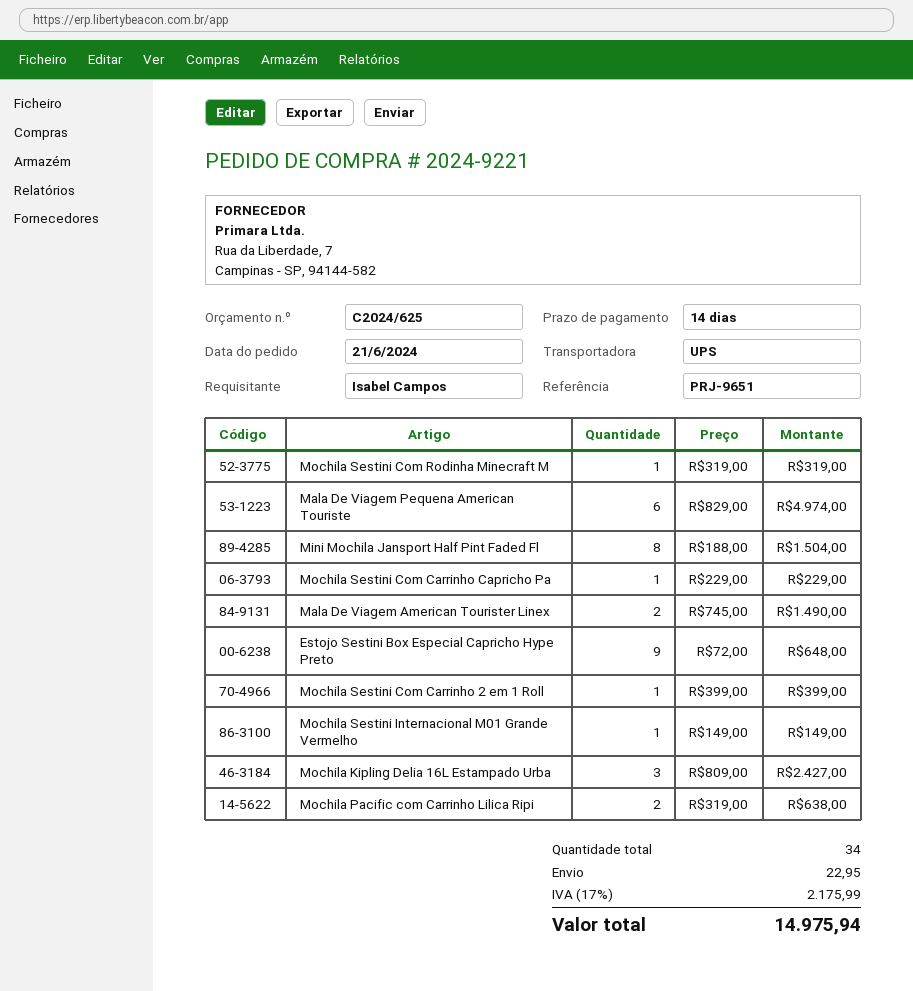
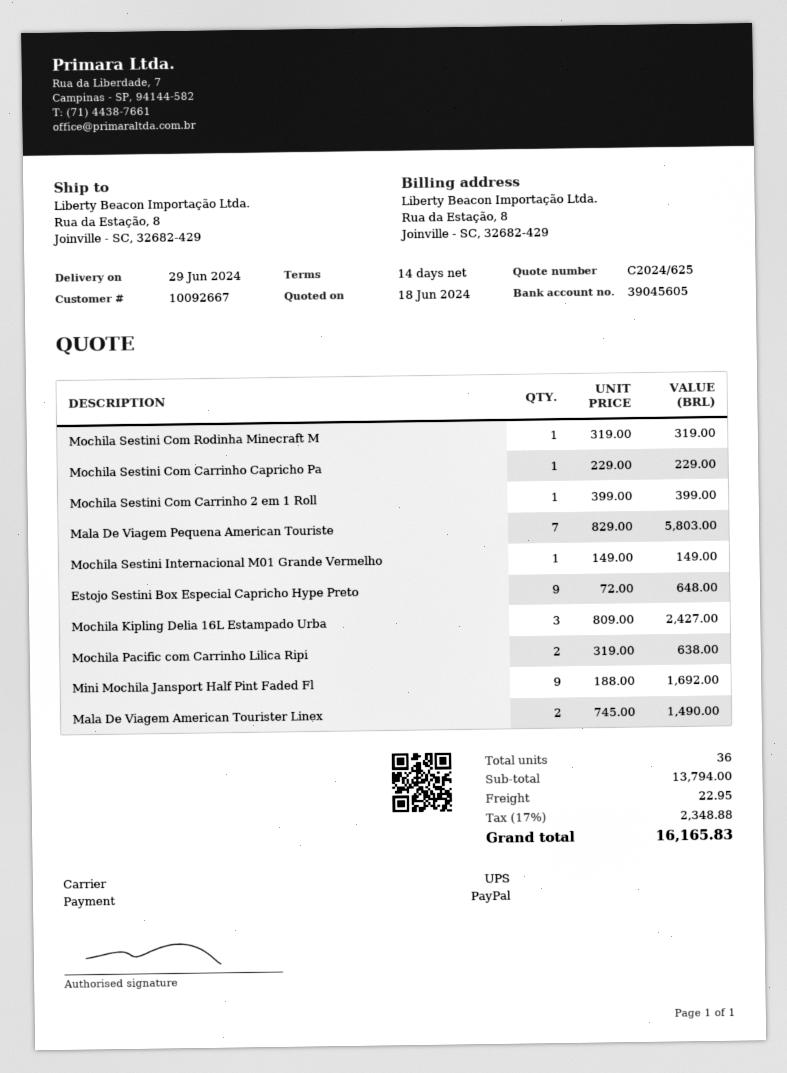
Mala De Viagem Pequena American Touriste: 6 x 829.00 = 4974.00 -> 7 x 829.00 = 5803.00
Mini Mochila Jansport Half Pint Faded Fl: 8 x 188.00 = 1504.00 -> 9 x 188.00 = 1692.00
total quantity: 34 -> 36
tax: 17% = 2175.99 -> 17% = 2348.88
total: 14975.94 -> 16165.83

